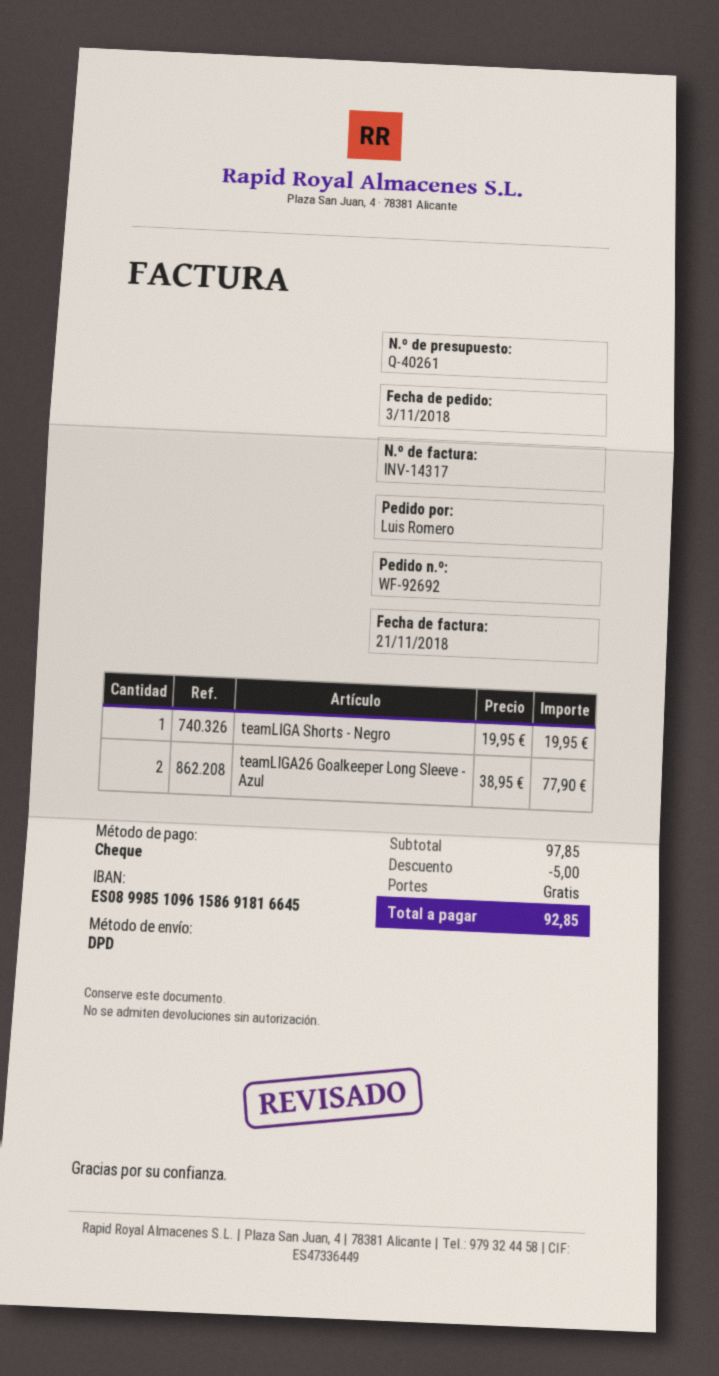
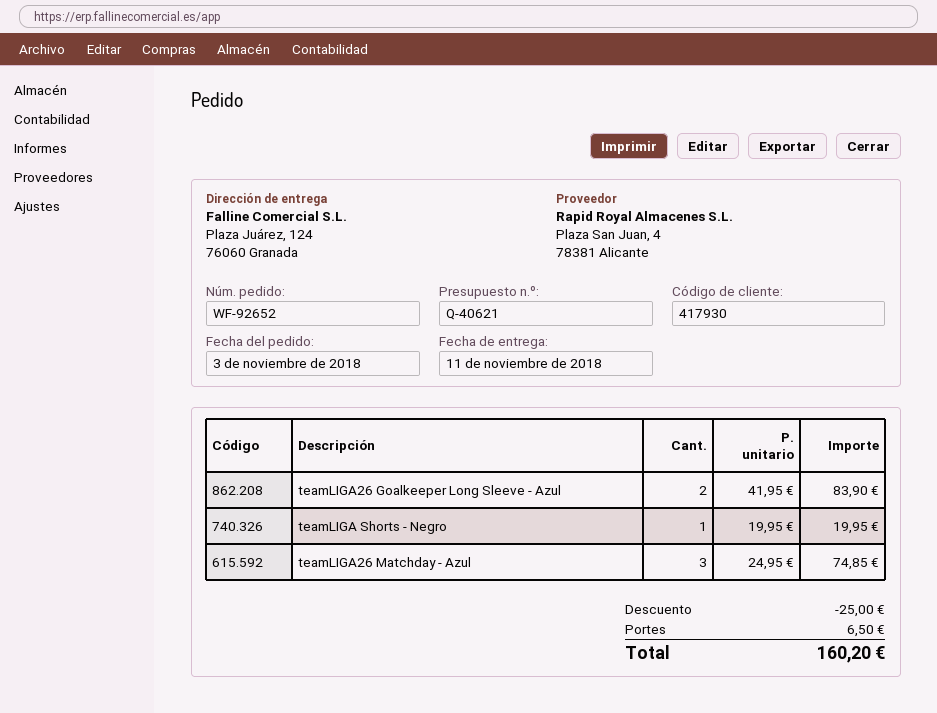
quote number: Q-40261 -> Q-40621
order number: WF-92692 -> WF-92652
teamLIGA26 Goalkeeper Long Sleeve - Azul: 2 x 38.95 = 77.90 -> 2 x 41.95 = 83.90
teamLIGA26 Matchday - Azul: none -> 3 x 24.95 = 74.85
discount: 5.00 -> 25.00
shipping: 0.00 -> 6.50
total: 92.85 -> 160.20

